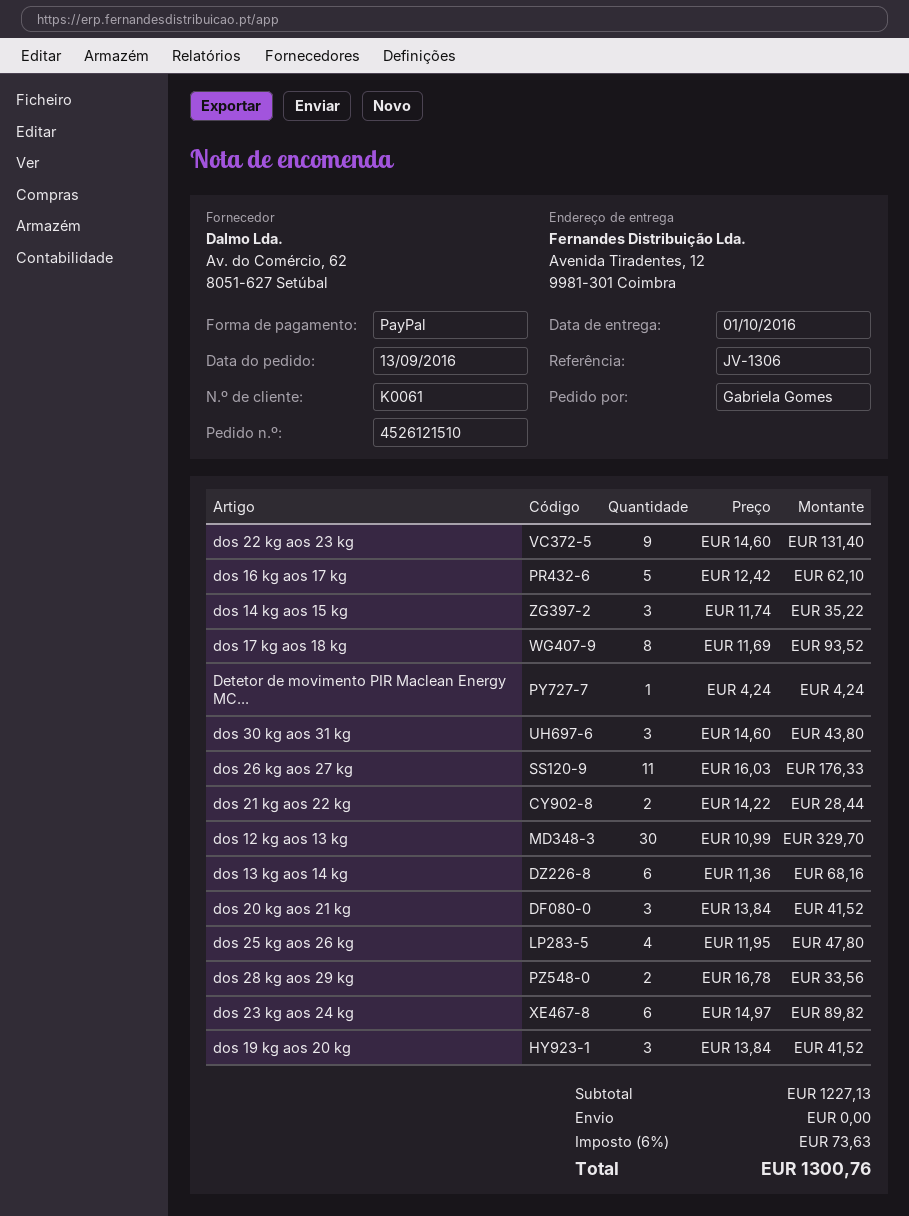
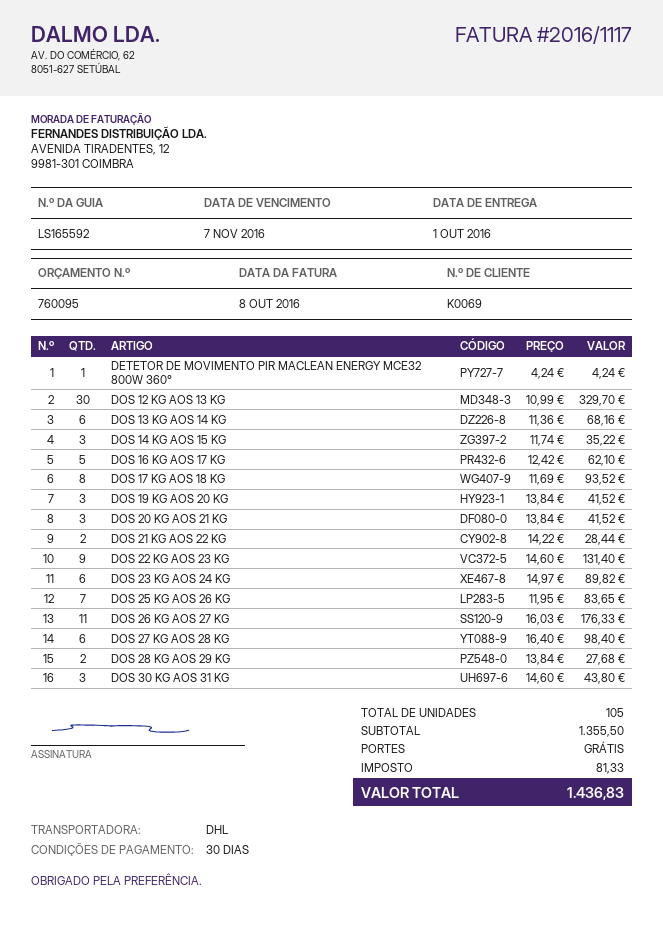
customer number: K0061 -> K0069
dos 25 kg aos 26 kg: 4 x 11.95 = 47.80 -> 7 x 11.95 = 83.65
dos 28 kg aos 29 kg: 2 x 16.78 = 33.56 -> 2 x 13.84 = 27.68
DOS 27 KG AOS 28 KG: none -> 6 x 16.40 = 98.40
subtotal: 1227.13 -> 1355.50
tax: 73.63 -> 81.33
total: 1300.76 -> 1436.83

